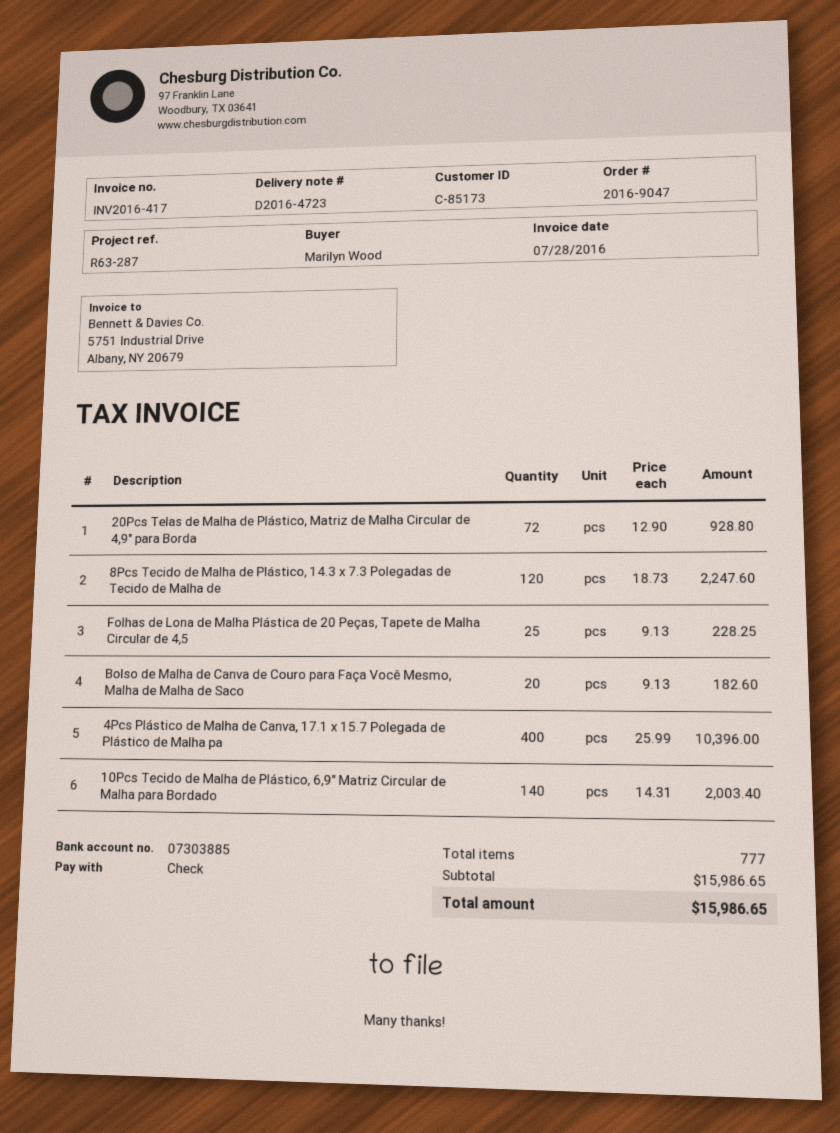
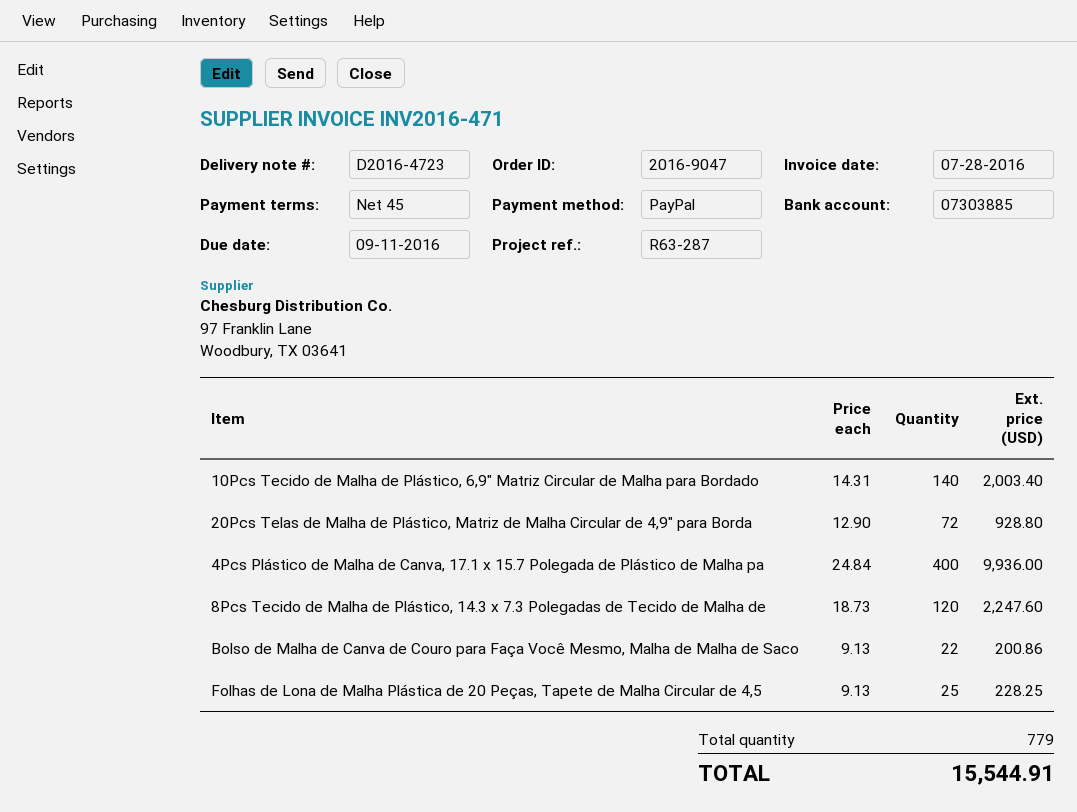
invoice number: INV2016-417 -> INV2016-471
payment method: cheque -> PayPal
Bolso de Malha de Canva de Couro para Faça Você Mesmo, Malha de Malha de Saco: 20 x 9.13 = 182.60 -> 22 x 9.13 = 200.86
4Pcs Plástico de Malha de Canva, 17.1 x 15.7 Polegada de Plástico de Malha pa: 400 x 25.99 = 10396.00 -> 400 x 24.84 = 9936.00
total quantity: 777 -> 779
total: 15986.65 -> 15544.91

